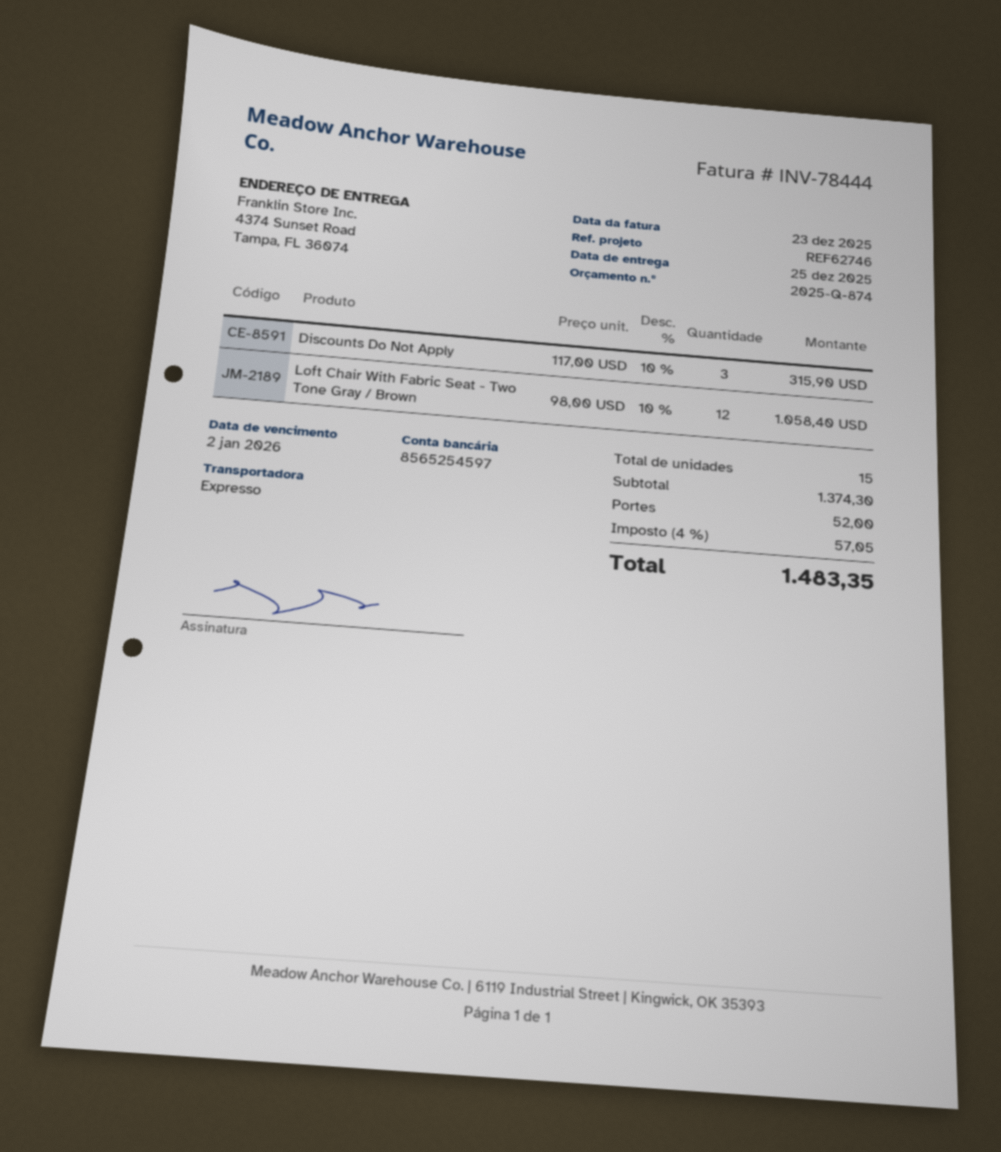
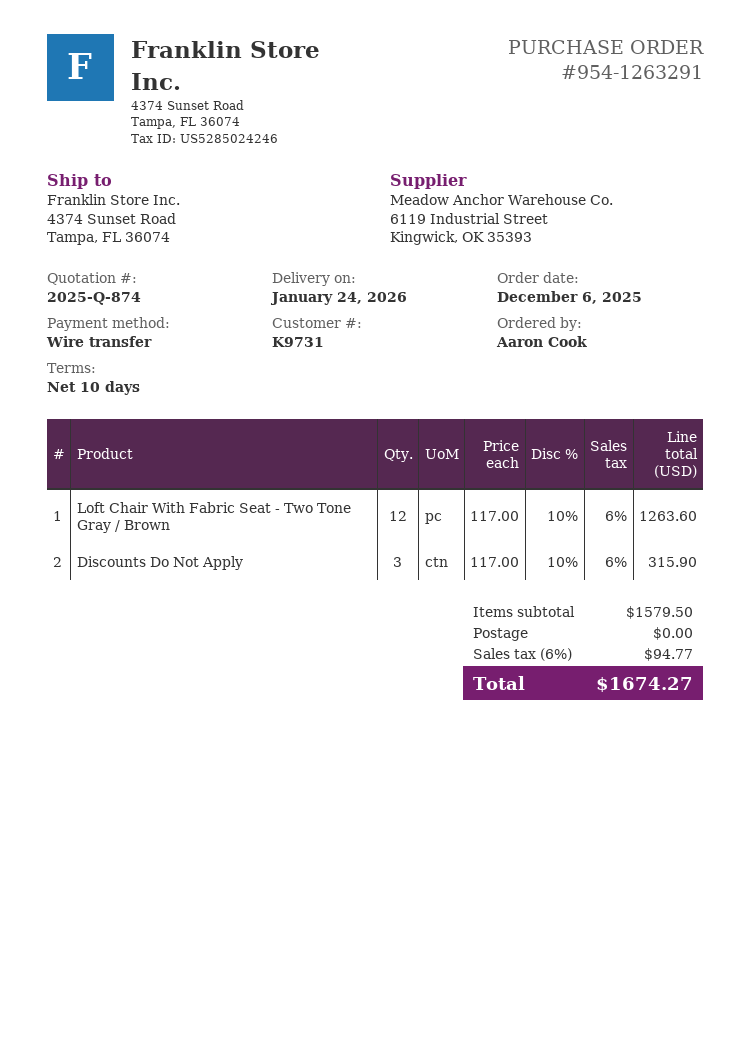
delivery date: 2025-12-25 -> 2026-01-24
Loft Chair With Fabric Seat - Two Tone Gray / Brown: 12 x 98.00 - 10% = 1058.40 -> 12 x 117.00 - 10% = 1263.60
subtotal: 1374.30 -> 1579.50
shipping: 52.00 -> 0.00
tax: 4% = 57.05 -> 6% = 94.77
total: 1483.35 -> 1674.27

